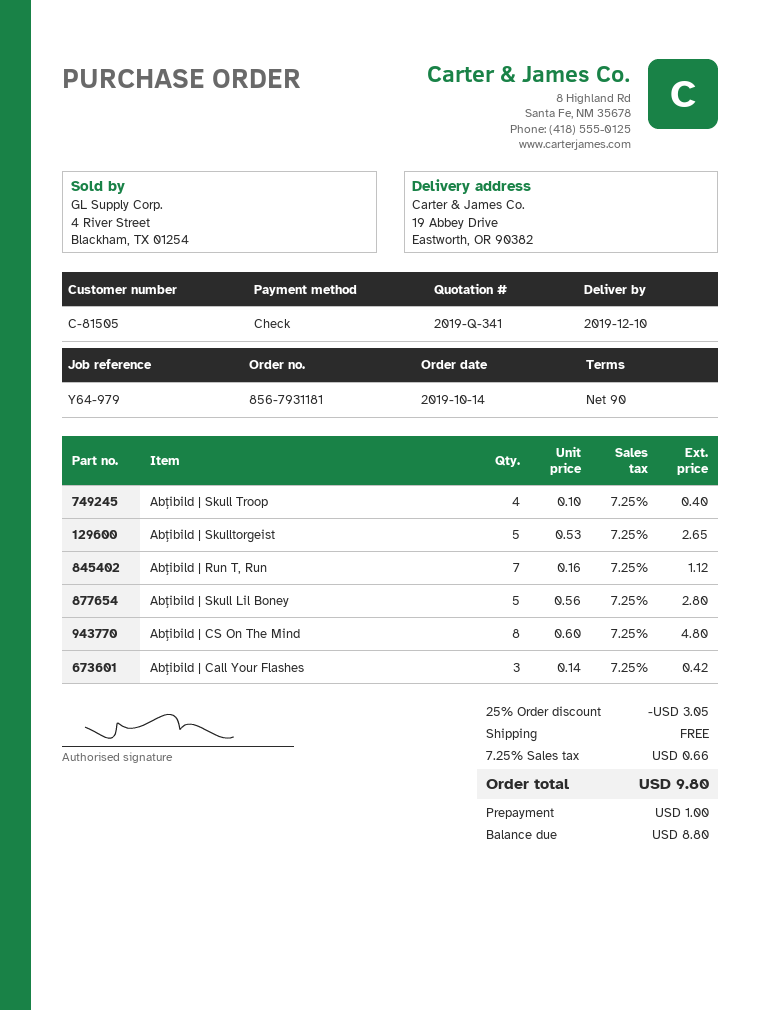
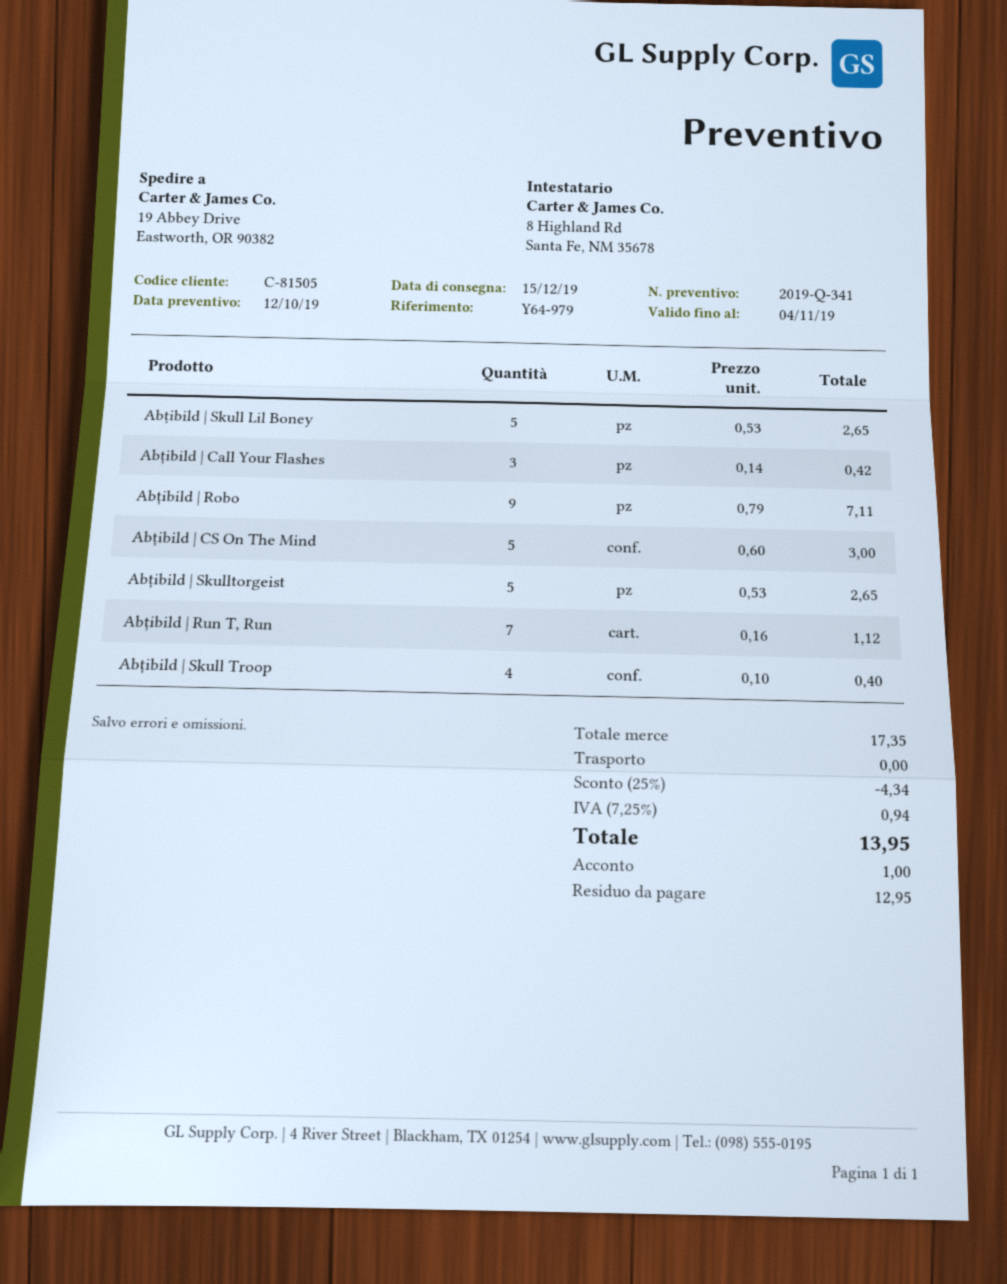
delivery date: 2019-12-10 -> 2019-12-15
Abțibild | Skull Lil Boney: 5 x 0.56 = 2.80 -> 5 x 0.53 = 2.65
Abțibild | CS On The Mind: 8 x 0.60 = 4.80 -> 5 x 0.60 = 3.00
Abțibild | Robo: none -> 9 x 0.79 = 7.11
discount: 25% = 3.05 -> 25% = 4.34
tax: 7.25% = 0.66 -> 7.25% = 0.94
total: 9.80 -> 13.95
balance: 8.80 -> 12.95

